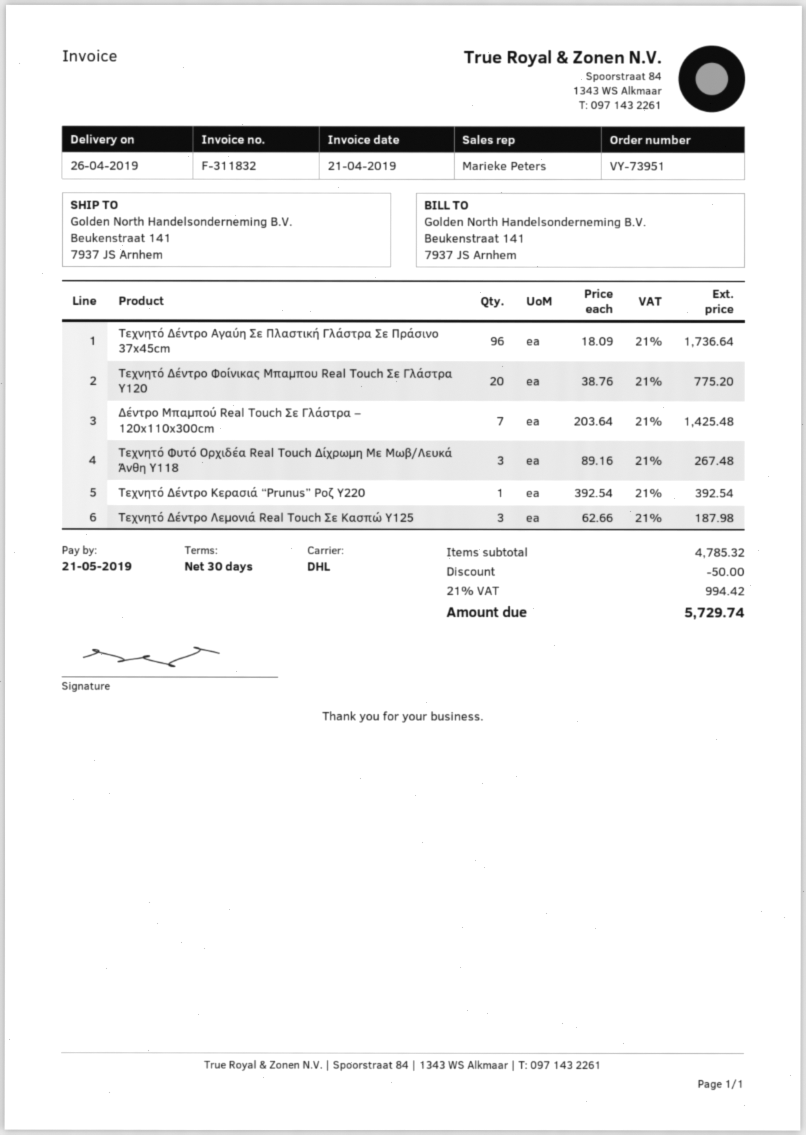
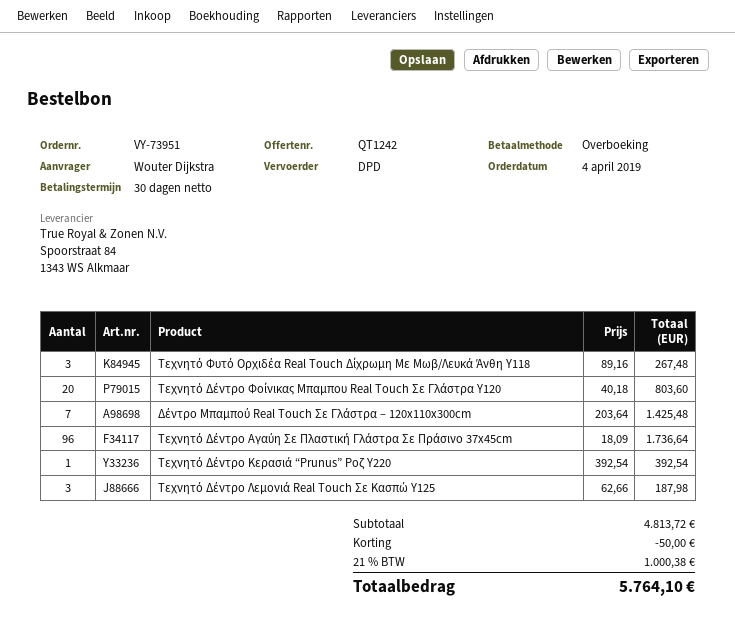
shipping method: DHL -> DPD
Τεχνητό Δέντρο Φοίνικας Μπαμπου Real Touch Σε Γλάστρα Y120: 20 x 38.76 = 775.20 -> 20 x 40.18 = 803.60
subtotal: 4785.32 -> 4813.72
tax: 21% = 994.42 -> 21% = 1000.38
total: 5729.74 -> 5764.10

